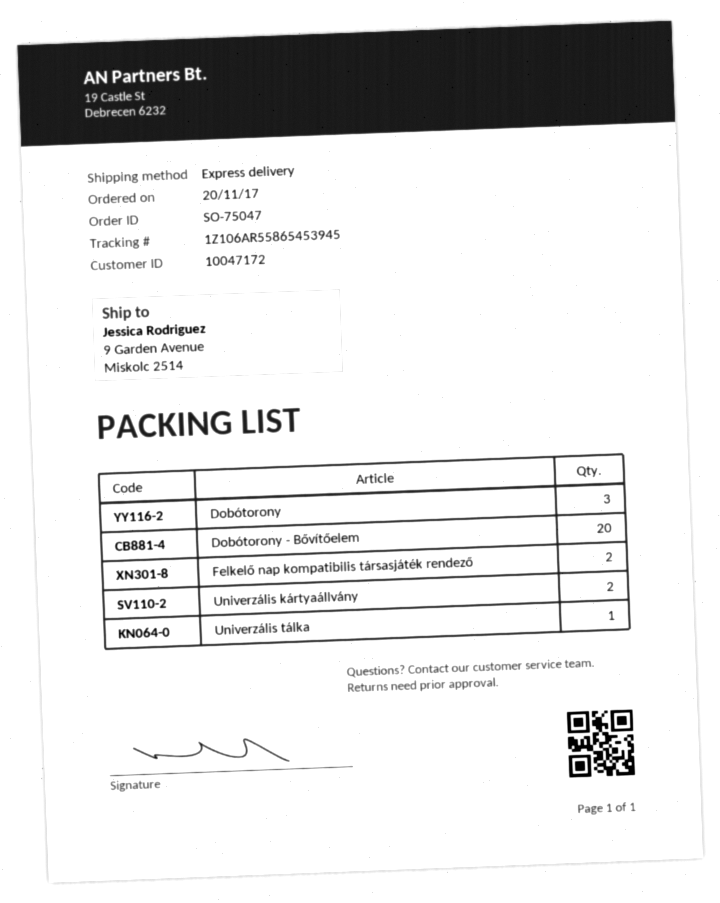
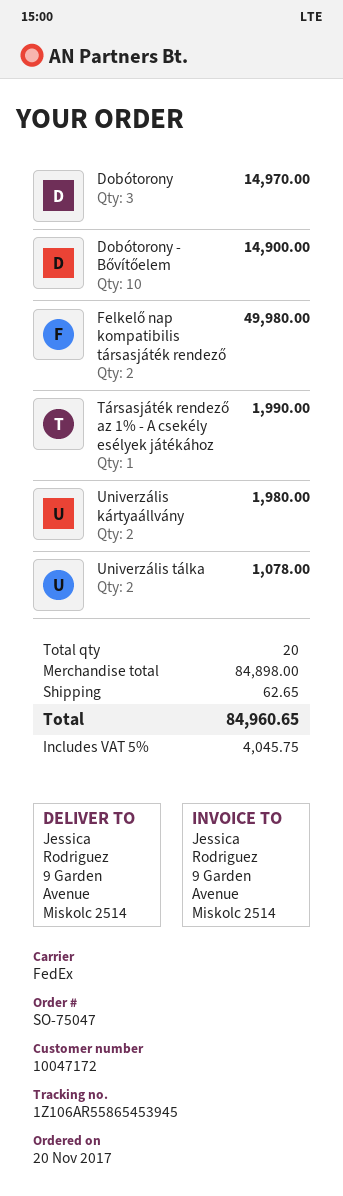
shipping method: express -> FedEx
Dobótorony - Bővítőelem: 20 -> 10
Univerzális tálka: 1 -> 2
Társasjáték rendező az 1% - A csekély esélyek játékához: none -> 1

